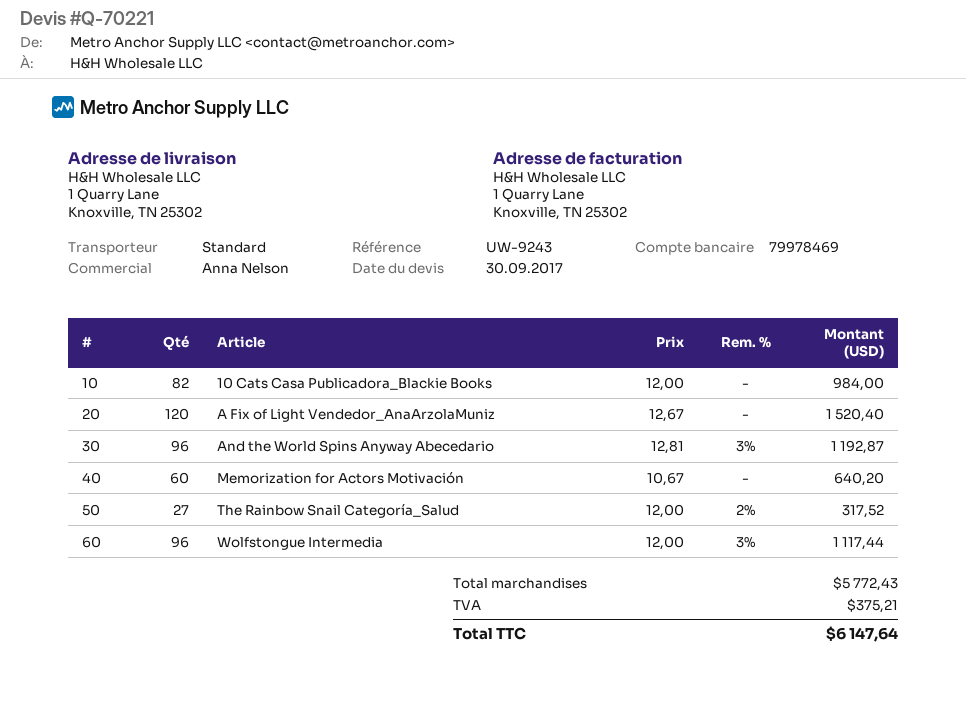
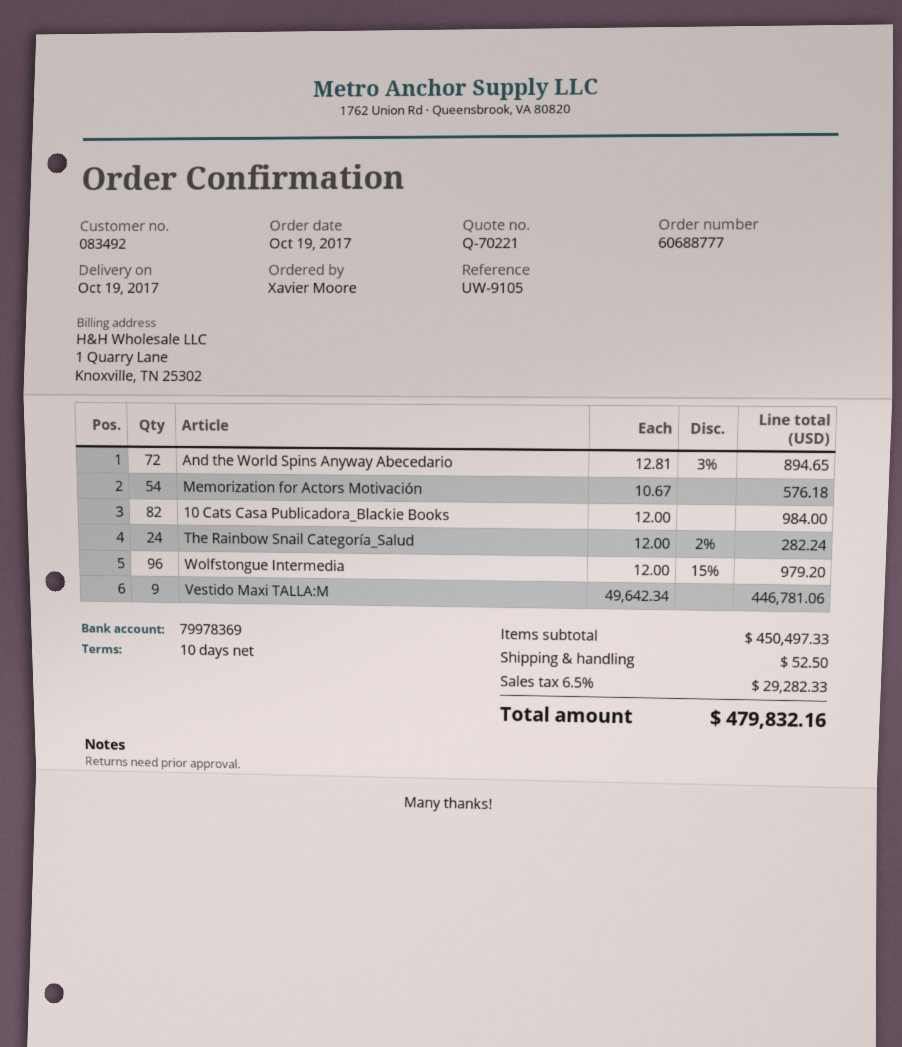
reference: UW-9243 -> UW-9105
bank account: 79978469 -> 79978369
A Fix of Light Vendedor_AnaArzolaMuniz: 120 x 12.67 = 1520.40 -> none
And the World Spins Anyway Abecedario: 96 x 12.81 - 3% = 1192.87 -> 72 x 12.81 - 3% = 894.65
Memorization for Actors Motivación: 60 x 10.67 = 640.20 -> 54 x 10.67 = 576.18
The Rainbow Snail Categoría_Salud: 27 x 12.00 - 2% = 317.52 -> 24 x 12.00 - 2% = 282.24
Wolfstongue Intermedia: 96 x 12.00 - 3% = 1117.44 -> 96 x 12.00 - 15% = 979.20
Vestido Maxi TALLA:M: none -> 9 x 49642.34 = 446781.06
subtotal: 5772.43 -> 450497.33
shipping: none -> 52.50
tax: 375.21 -> 29282.33
total: 6147.64 -> 479832.16

